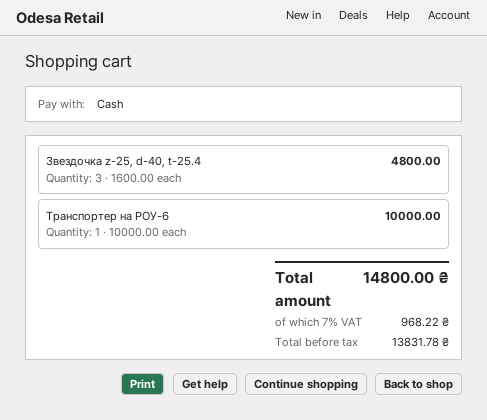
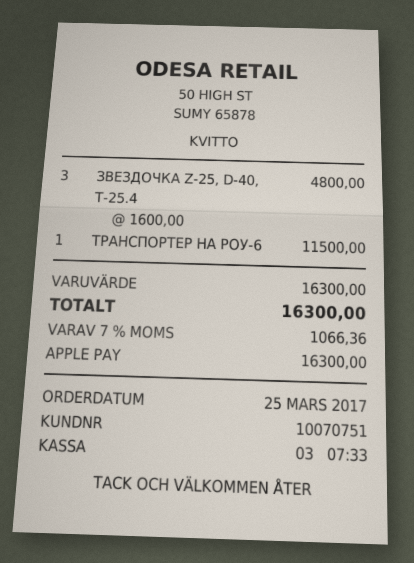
payment method: cash -> Apple Pay
Транспортер на РОУ-6: 1 x 10000.00 = 10000.00 -> 1 x 11500.00 = 11500.00
tax: 7% = 968.22 -> 7% = 1066.36
total: 14800.00 -> 16300.00

